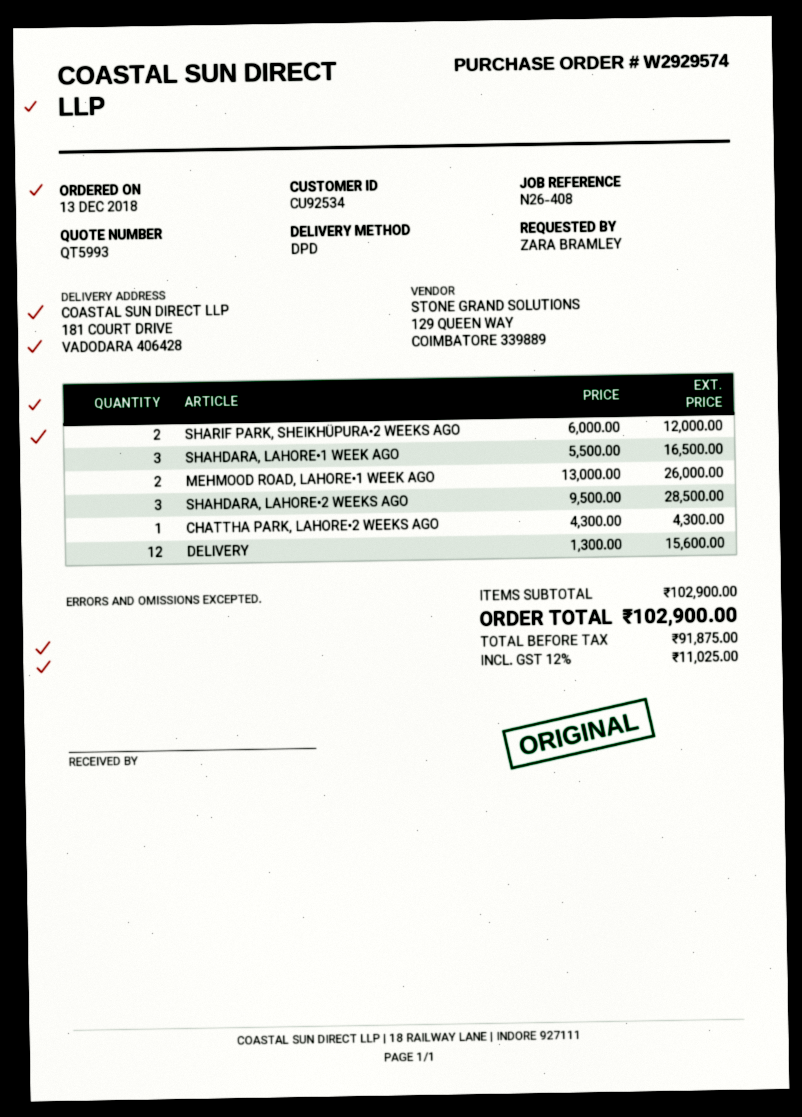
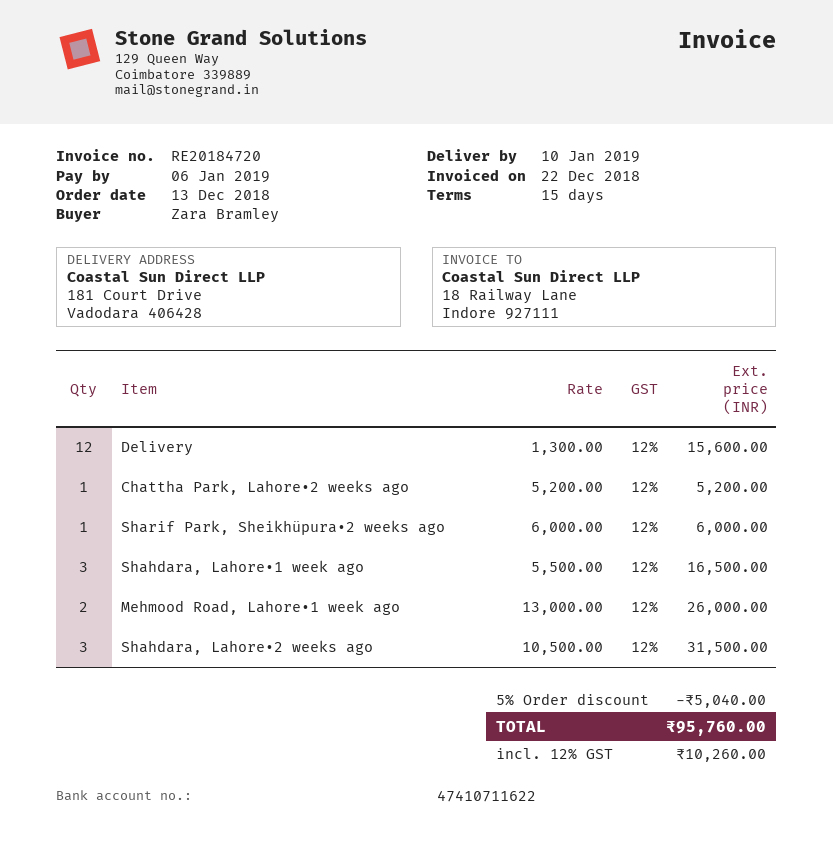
SHARIF PARK, SHEIKHÜPURA•2 WEEKS AGO: 2 x 6000.00 = 12000.00 -> 1 x 6000.00 = 6000.00
SHAHDARA, LAHORE•2 WEEKS AGO: 3 x 9500.00 = 28500.00 -> 3 x 10500.00 = 31500.00
CHATTHA PARK, LAHORE•2 WEEKS AGO: 1 x 4300.00 = 4300.00 -> 1 x 5200.00 = 5200.00
discount: none -> 5% = 5040.00
tax: 12% = 11025.00 -> 12% = 10260.00
total: 102900.00 -> 95760.00

